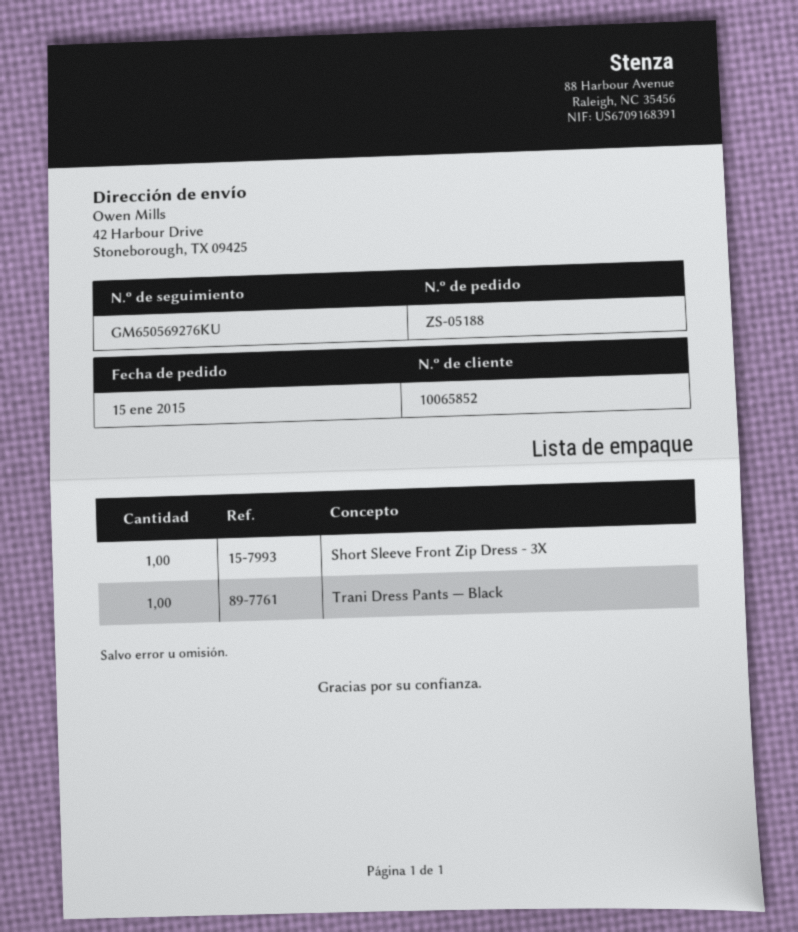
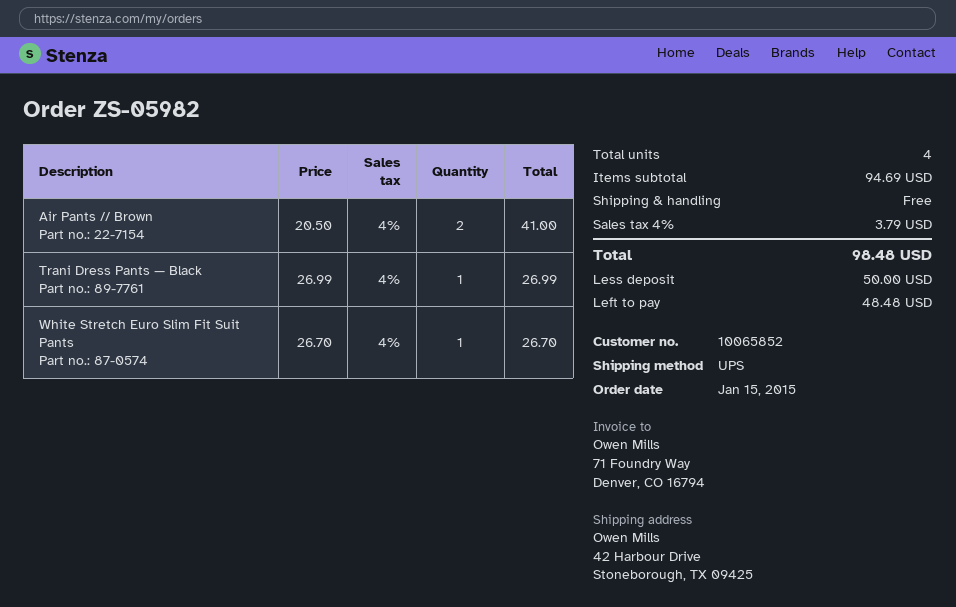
order number: ZS-05188 -> ZS-05982
Short Sleeve Front Zip Dress - 3X: 1 -> none
Air Pants // Brown: none -> 2
White Stretch Euro Slim Fit Suit Pants: none -> 1

